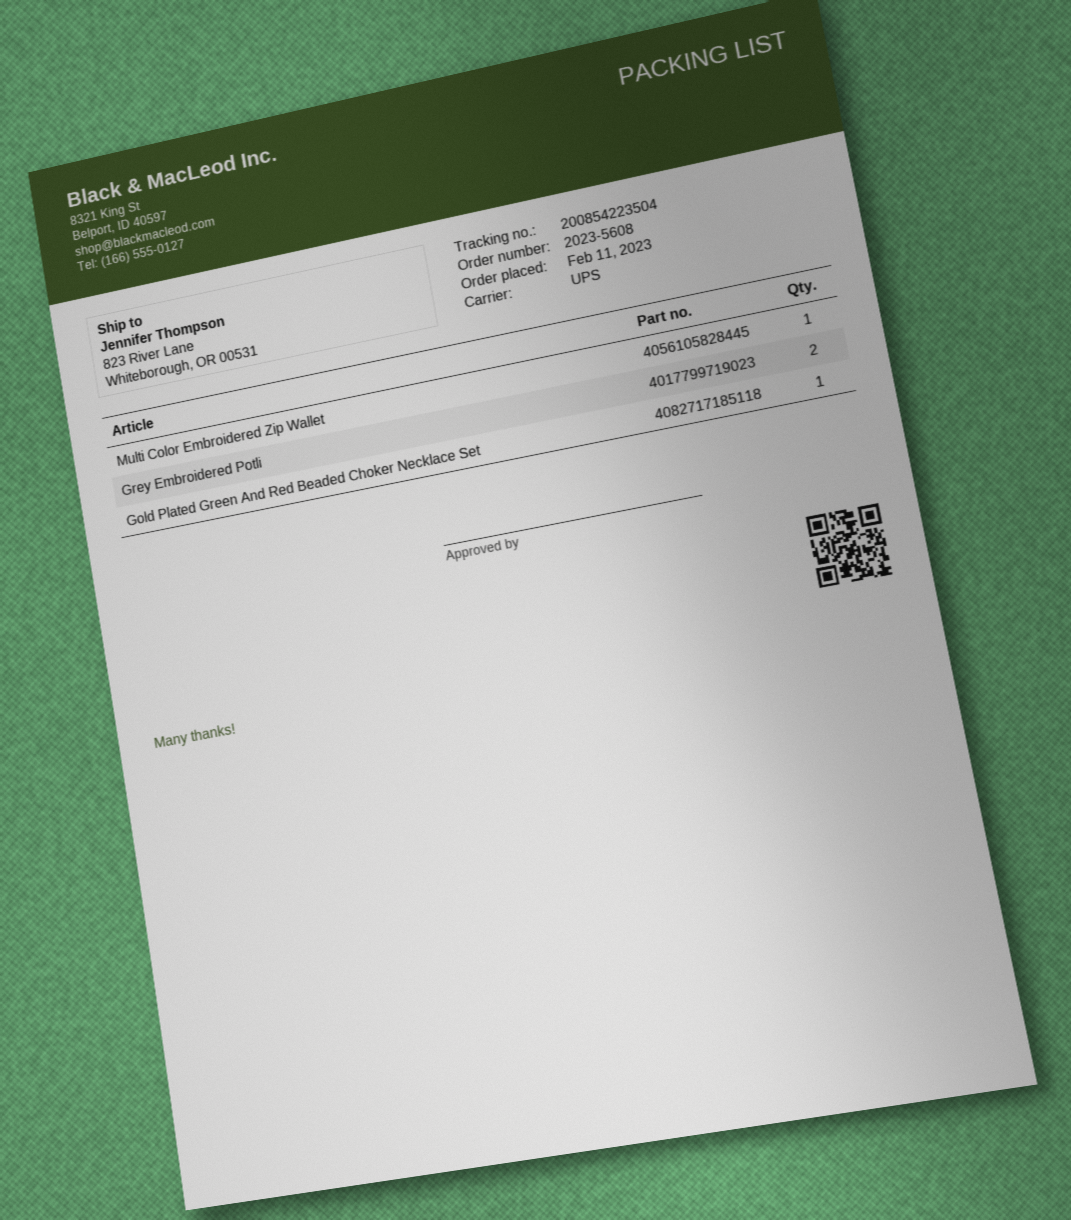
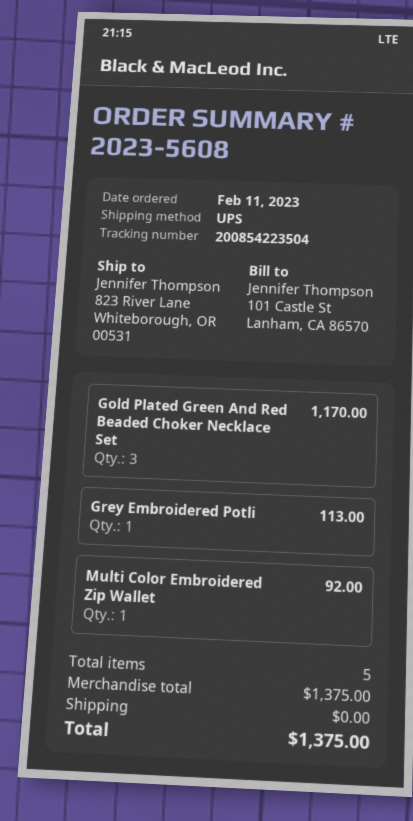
Grey Embroidered Potli: 2 -> 1
Gold Plated Green And Red Beaded Choker Necklace Set: 1 -> 3

